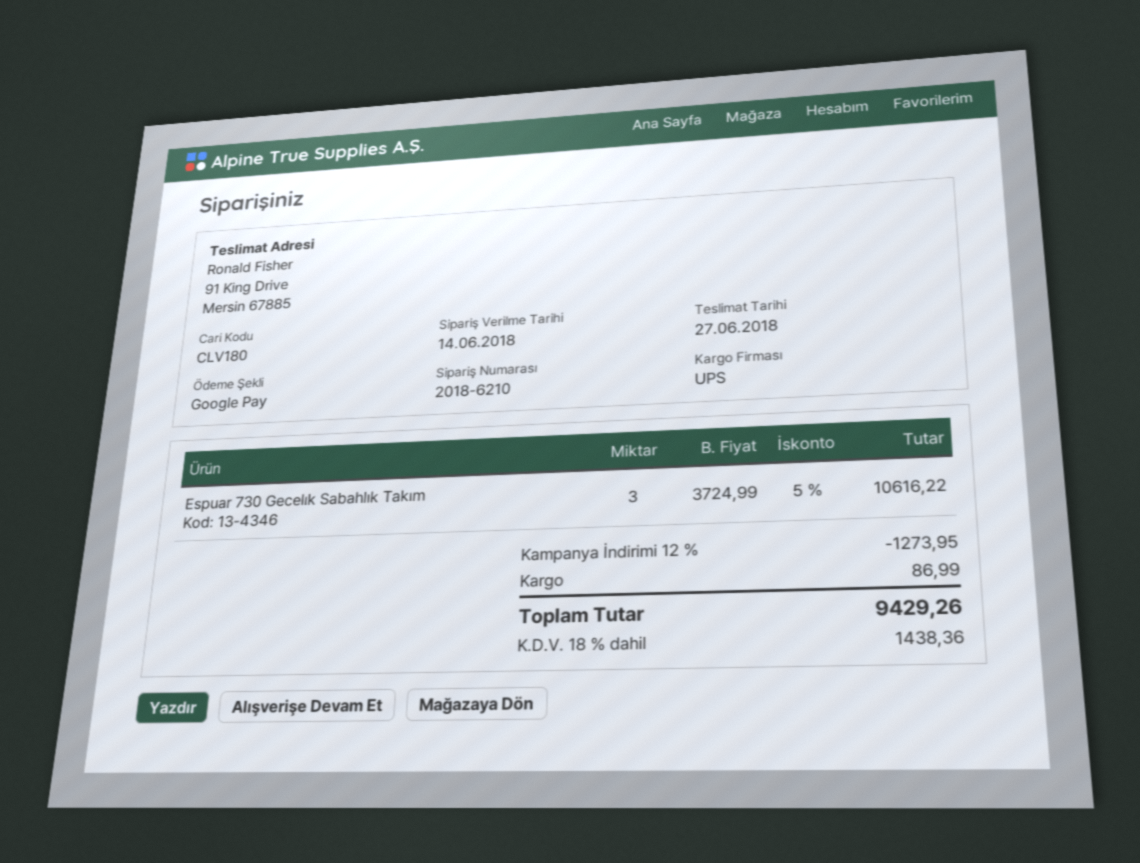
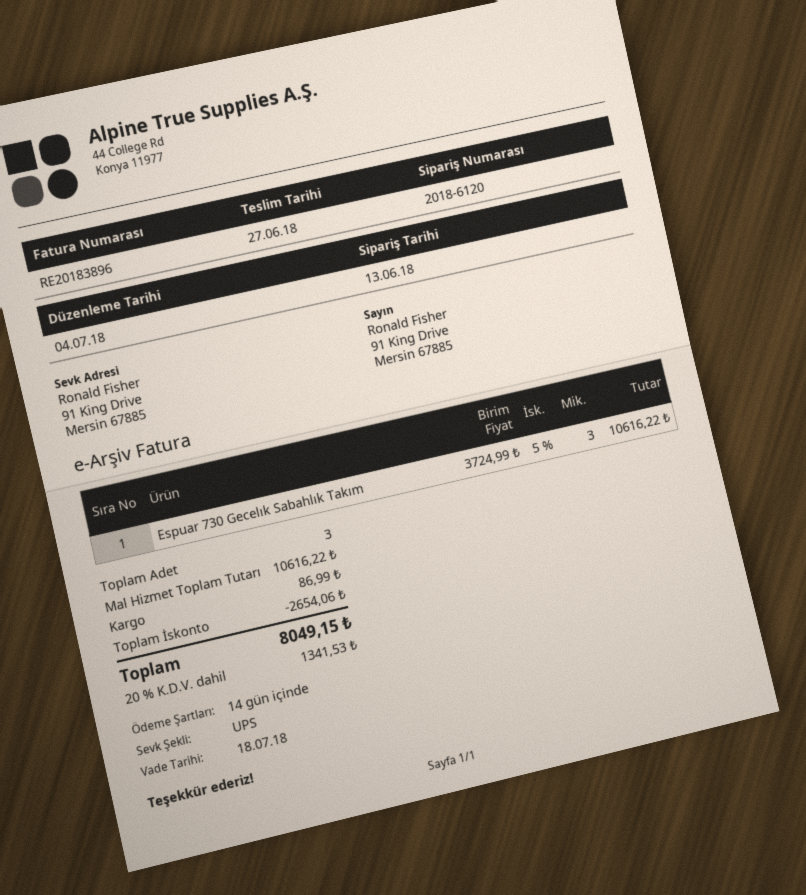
order number: 2018-6210 -> 2018-6120
order date: 2018-06-14 -> 2018-06-13
discount: 1273.95 -> 2654.06
tax: 18% = 1438.36 -> 20% = 1341.53
total: 9429.26 -> 8049.15

